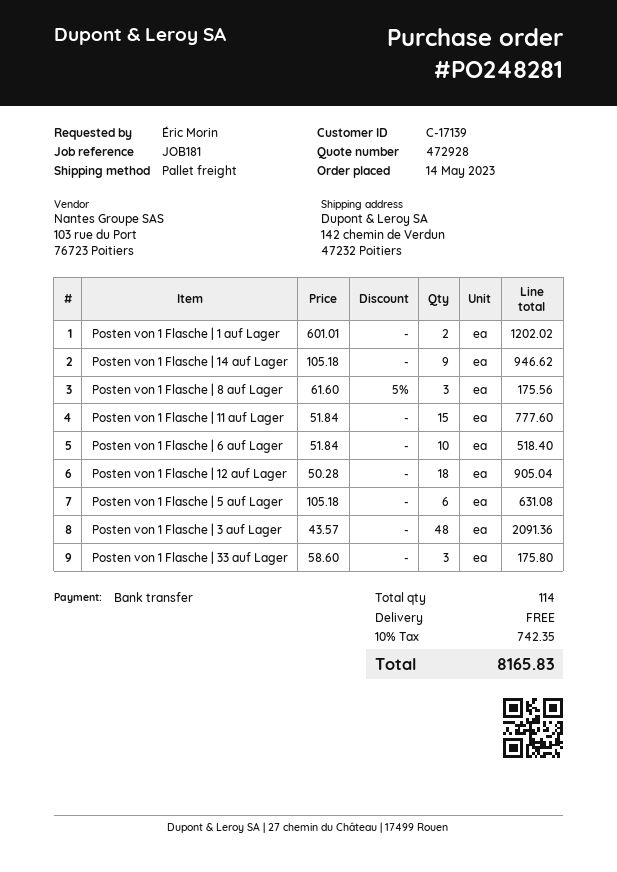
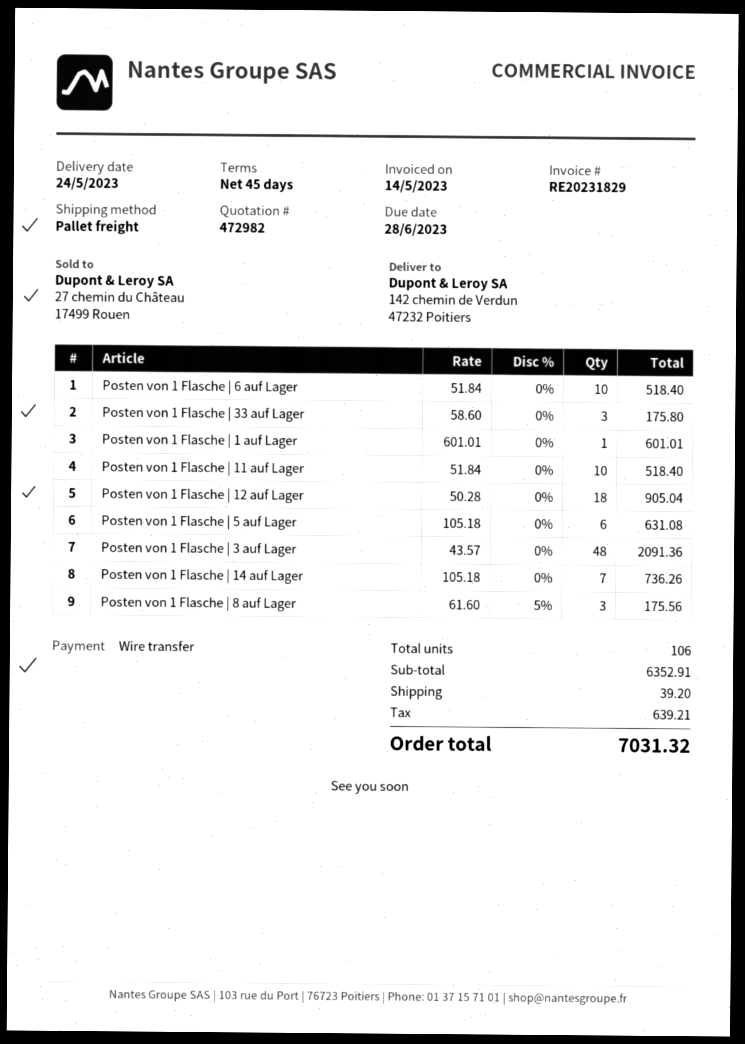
quote number: 472928 -> 472982
Posten von 1 Flasche | 1 auf Lager: 2 x 601.01 = 1202.02 -> 1 x 601.01 = 601.01
Posten von 1 Flasche | 14 auf Lager: 9 x 105.18 = 946.62 -> 7 x 105.18 = 736.26
Posten von 1 Flasche | 11 auf Lager: 15 x 51.84 = 777.60 -> 10 x 51.84 = 518.40
total quantity: 114 -> 106
shipping: 0.00 -> 39.20
tax: 742.35 -> 639.21
total: 8165.83 -> 7031.32

